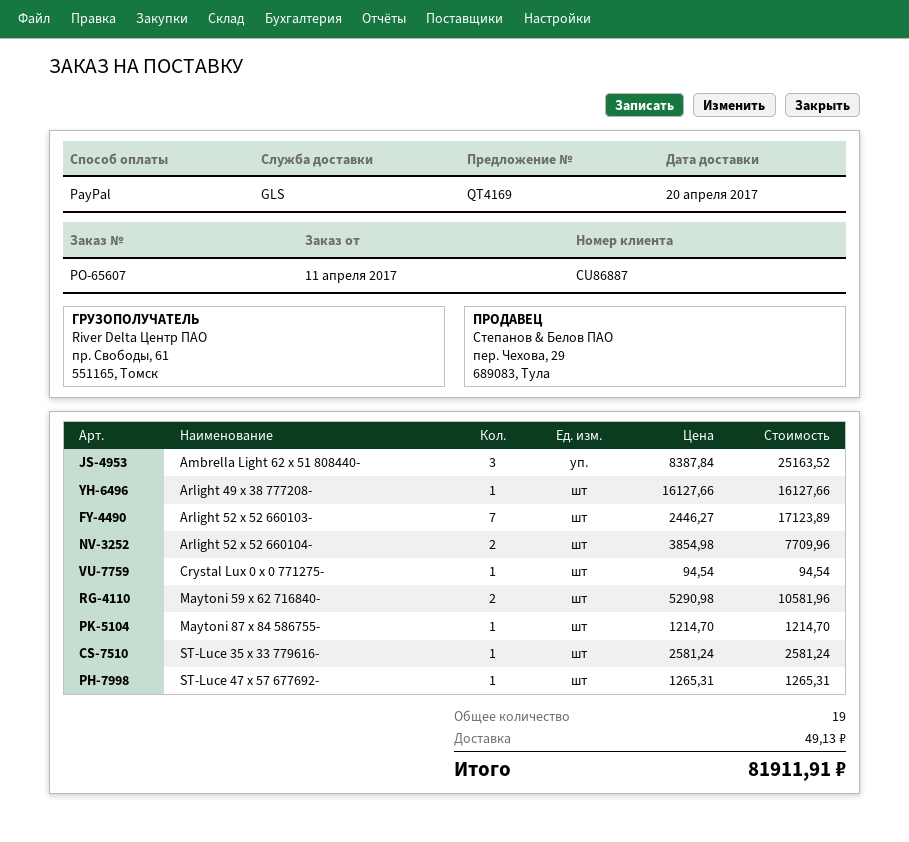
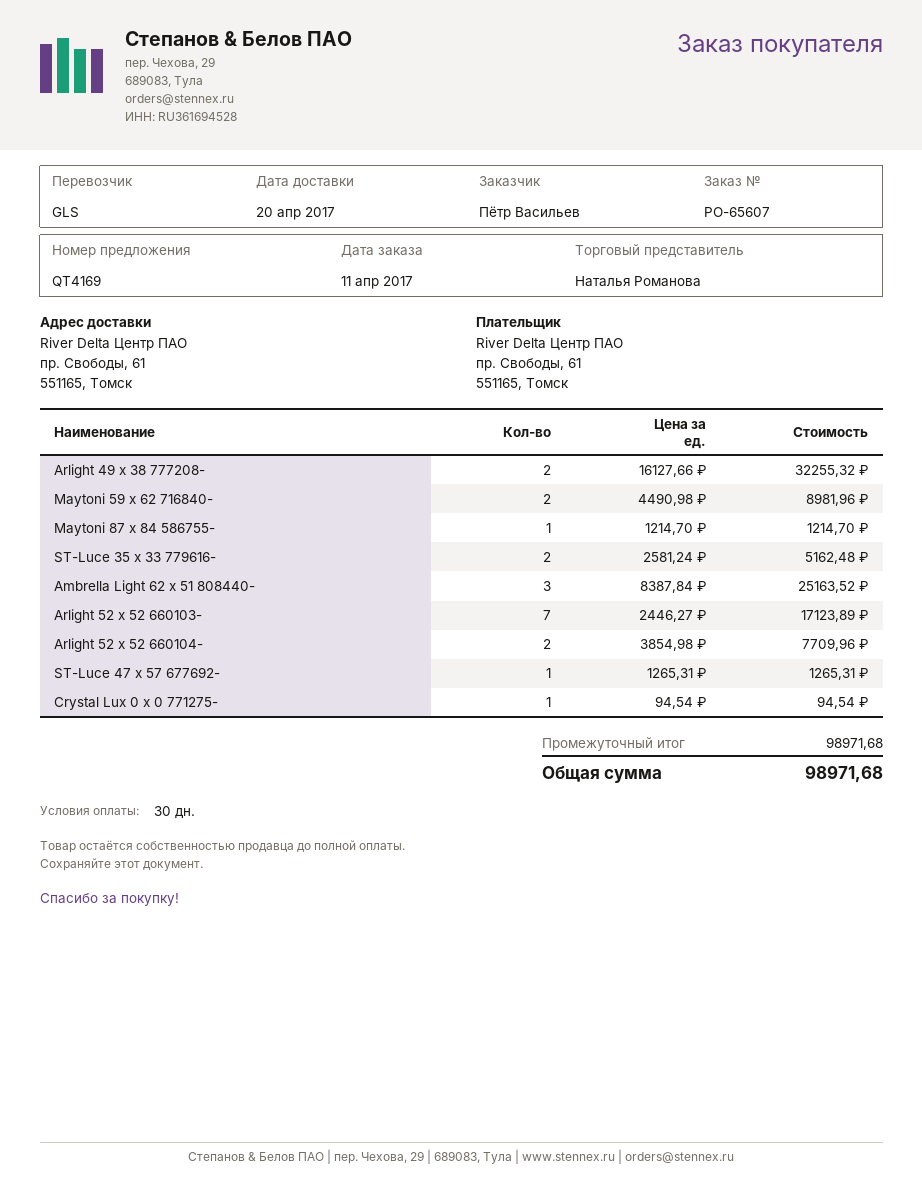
Arlight 49 x 38 777208-: 1 x 16127.66 = 16127.66 -> 2 x 16127.66 = 32255.32
Maytoni 59 x 62 716840-: 2 x 5290.98 = 10581.96 -> 2 x 4490.98 = 8981.96
ST-Luce 35 x 33 779616-: 1 x 2581.24 = 2581.24 -> 2 x 2581.24 = 5162.48
shipping: 49.13 -> none
total: 81911.91 -> 98971.68

